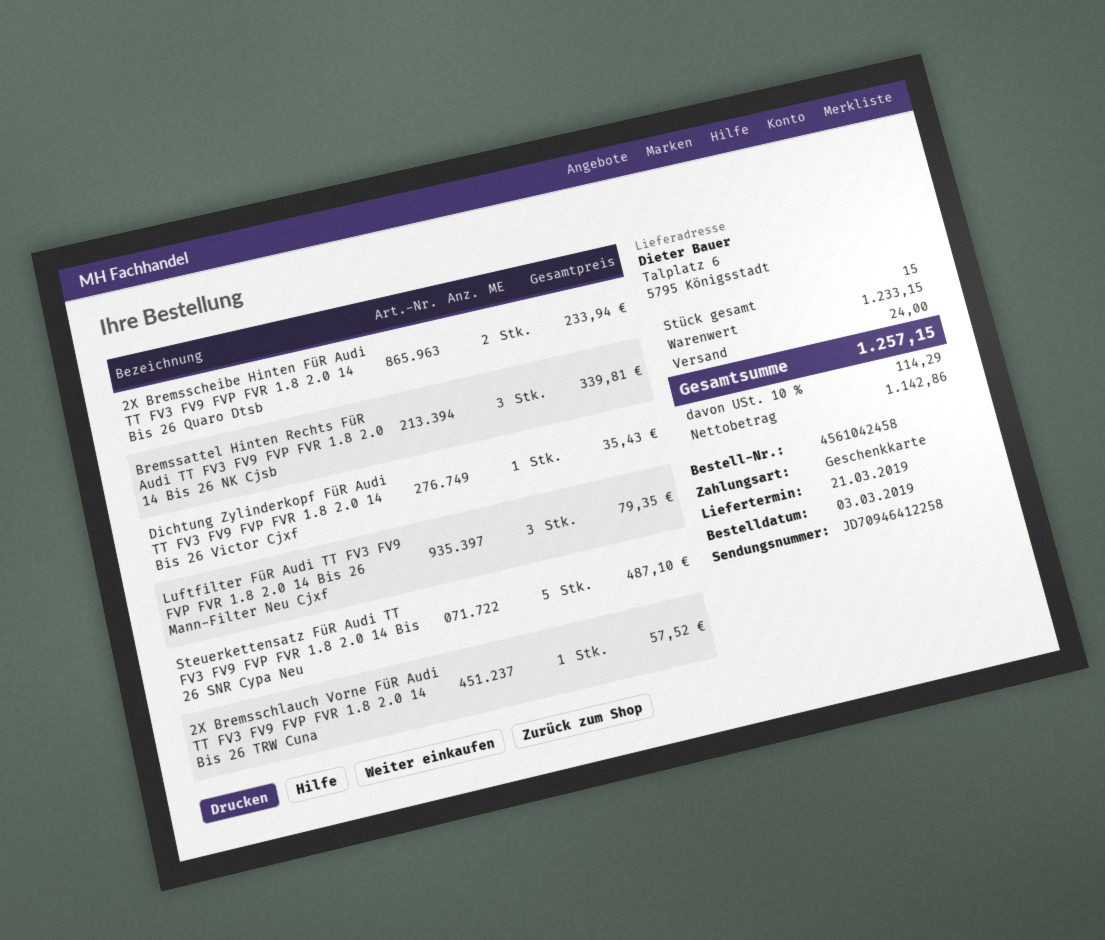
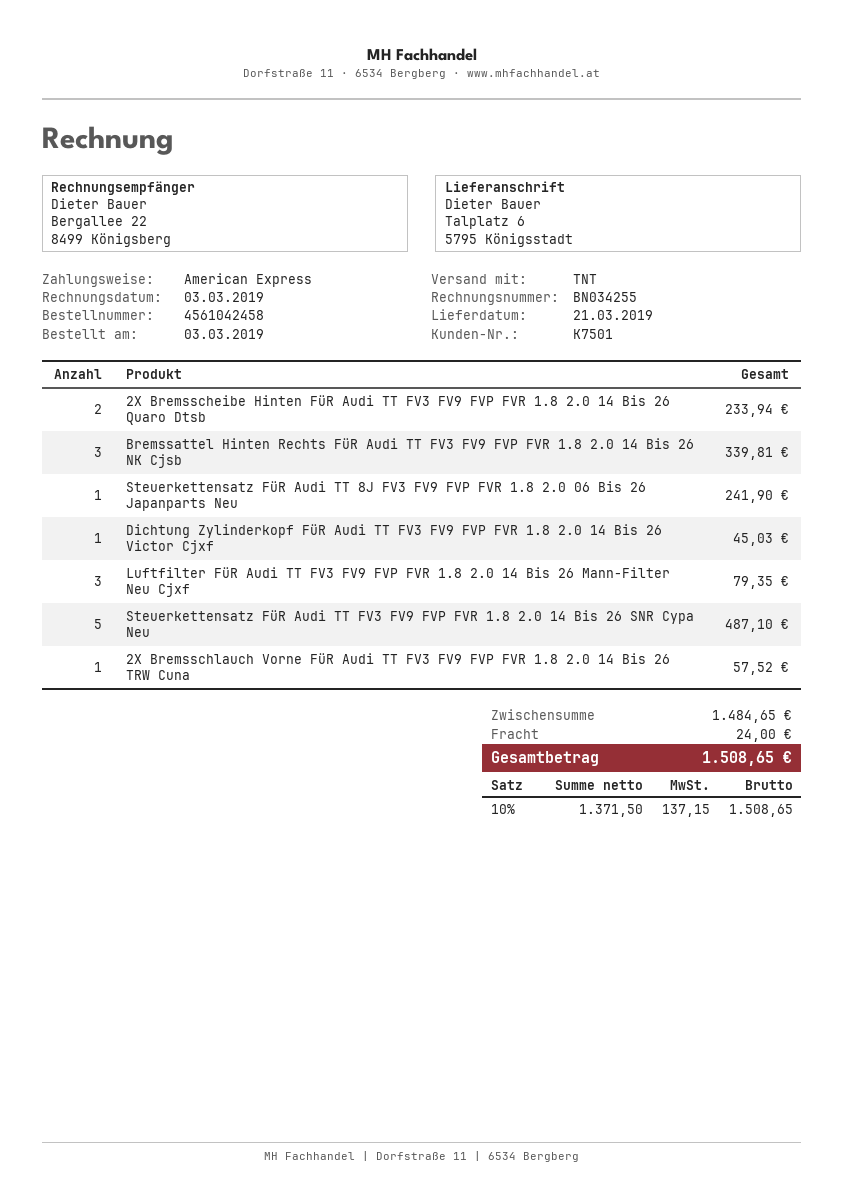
payment method: gift card -> American Express
Dichtung Zylinderkopf FüR Audi TT FV3 FV9 FVP FVR 1.8 2.0 14 Bis 26 Victor Cjxf: 1 for 35.43 -> 1 for 45.03
Steuerkettensatz FüR Audi TT 8J FV3 FV9 FVP FVR 1.8 2.0 06 Bis 26 Japanparts Neu: none -> 1 for 241.90
subtotal: 1233.15 -> 1484.65
net: 1142.86 -> 1371.50
tax: 10% = 114.29 -> 10% = 137.15
total: 1257.15 -> 1508.65

